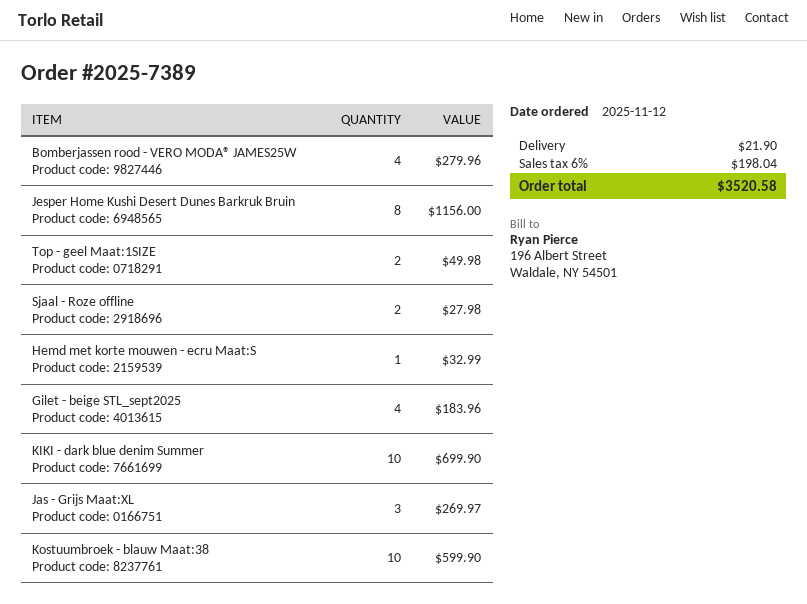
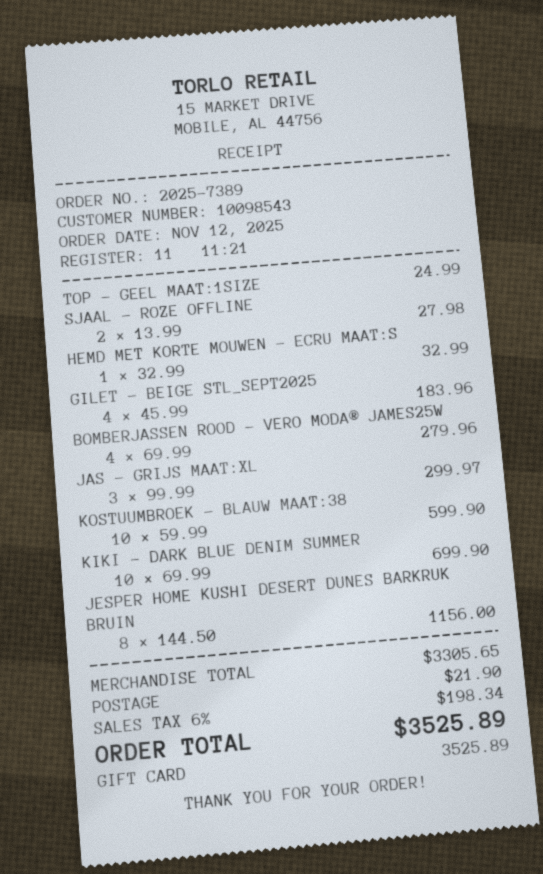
Top - geel Maat:1SIZE: 2 for 49.98 -> 1 for 24.99
Jas - Grijs Maat:XL: 3 for 269.97 -> 3 for 299.97
tax: 6% = 198.04 -> 6% = 198.34
total: 3520.58 -> 3525.89

